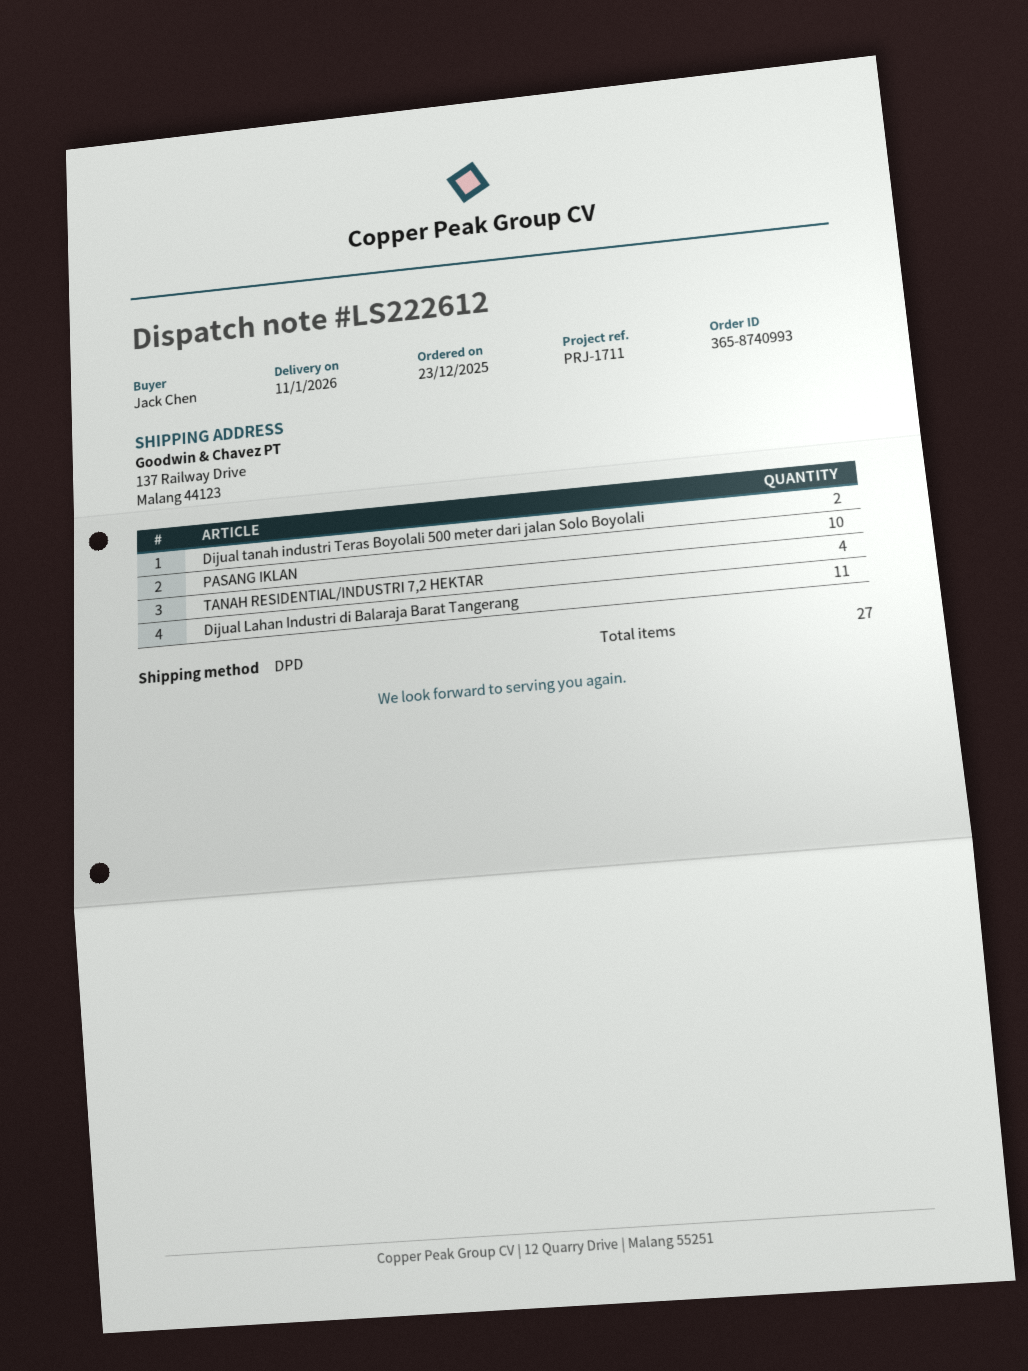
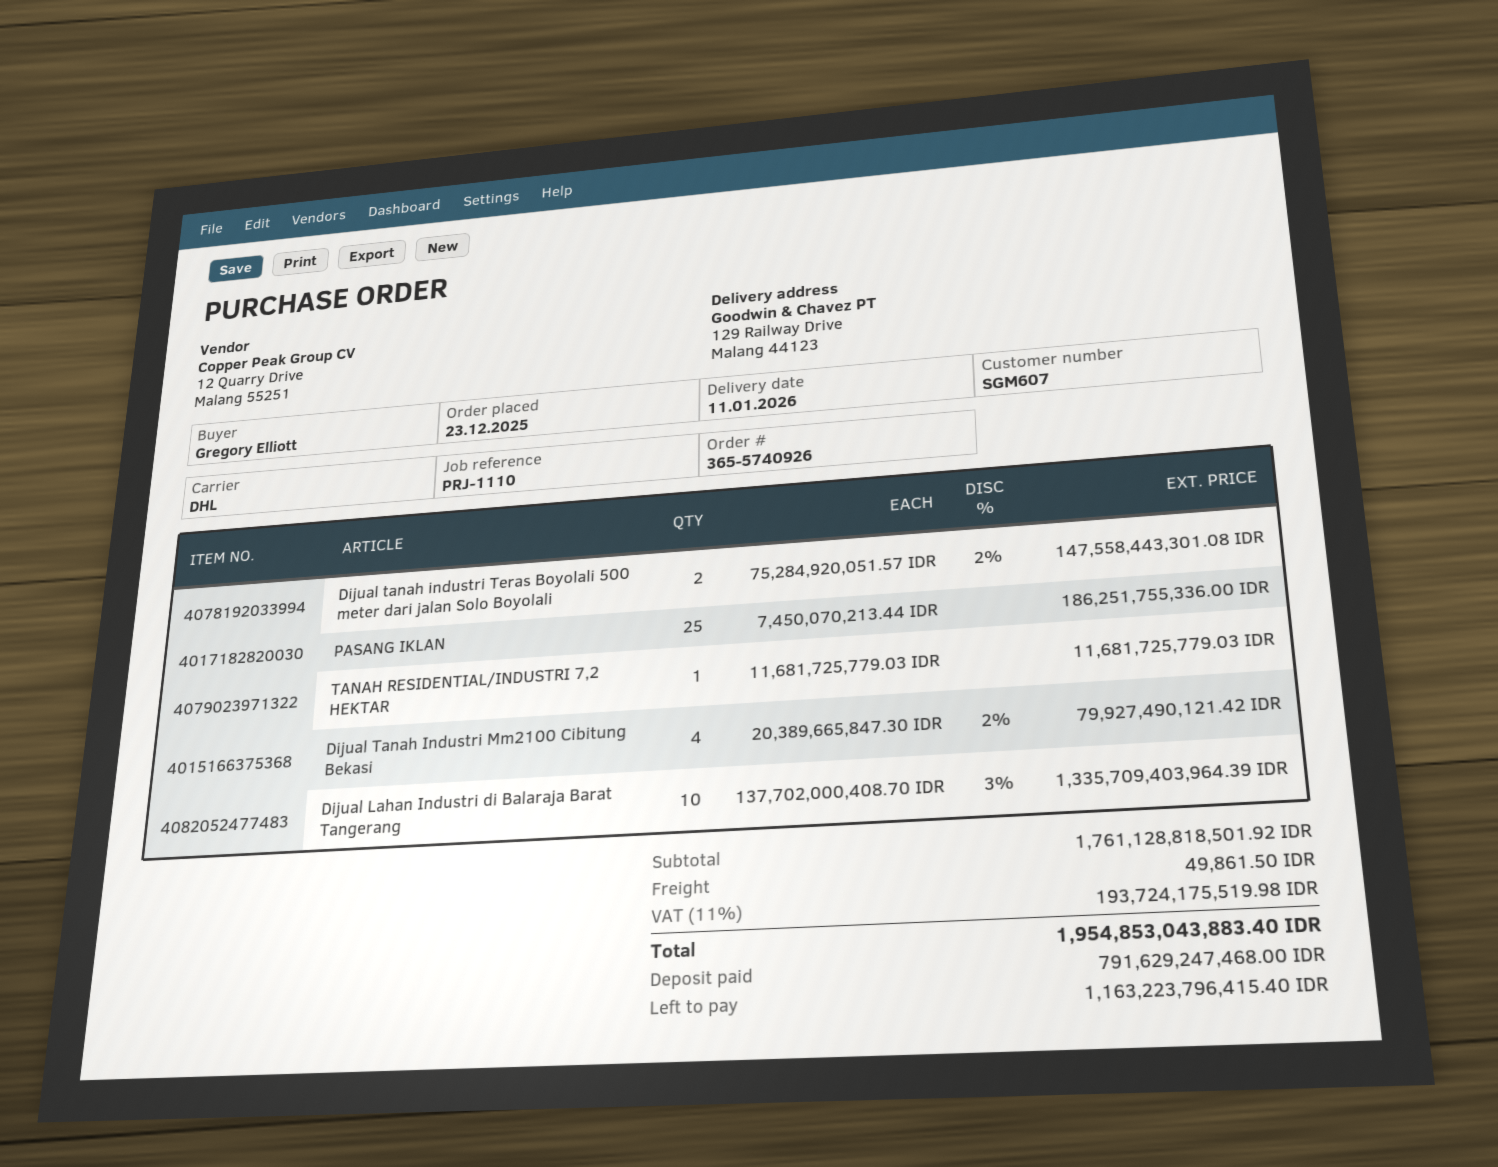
order number: 365-8740993 -> 365-5740926
reference: PRJ-1711 -> PRJ-1110
ordered by: Jack Chen -> Gregory Elliott
shipping method: DPD -> DHL
ship to: 137 Railway Drive, Malang 44123 -> 129 Railway Drive, Malang 44123
PASANG IKLAN: 10 -> 25
TANAH RESIDENTIAL/INDUSTRI 7,2 HEKTAR: 4 -> 1
Dijual Lahan Industri di Balaraja Barat Tangerang: 11 -> 10
Dijual Tanah Industri Mm2100 Cibitung Bekasi: none -> 4

